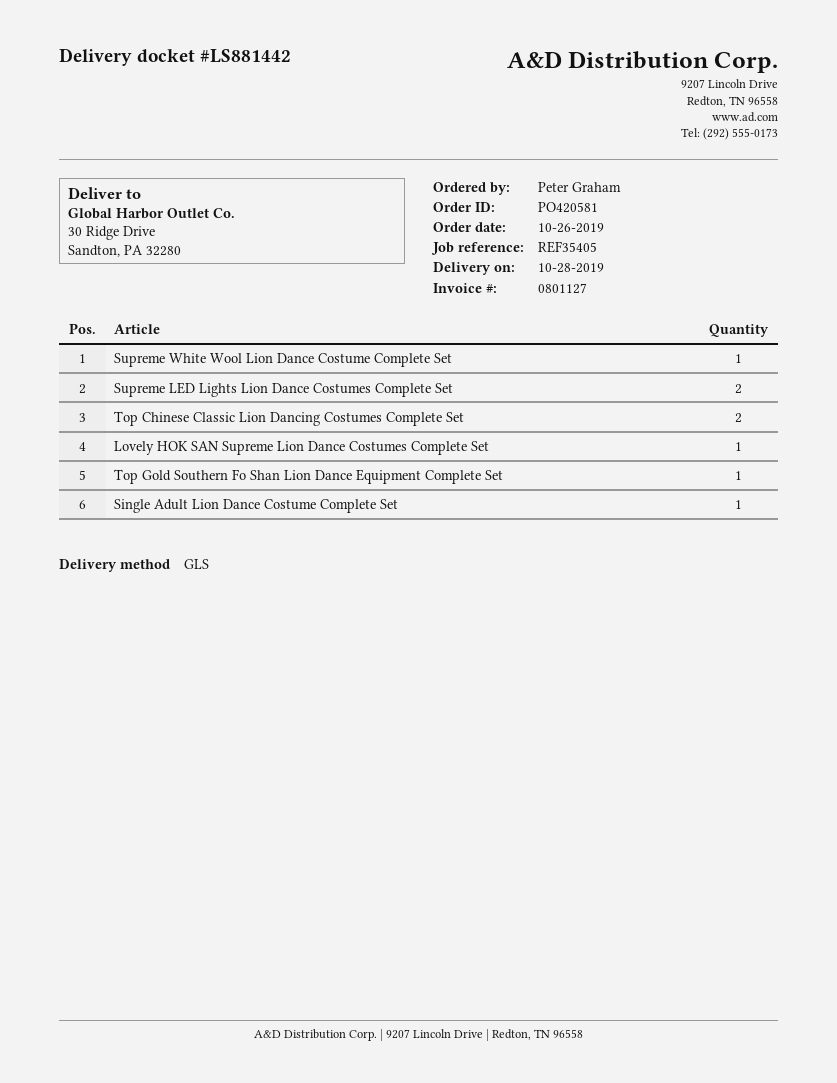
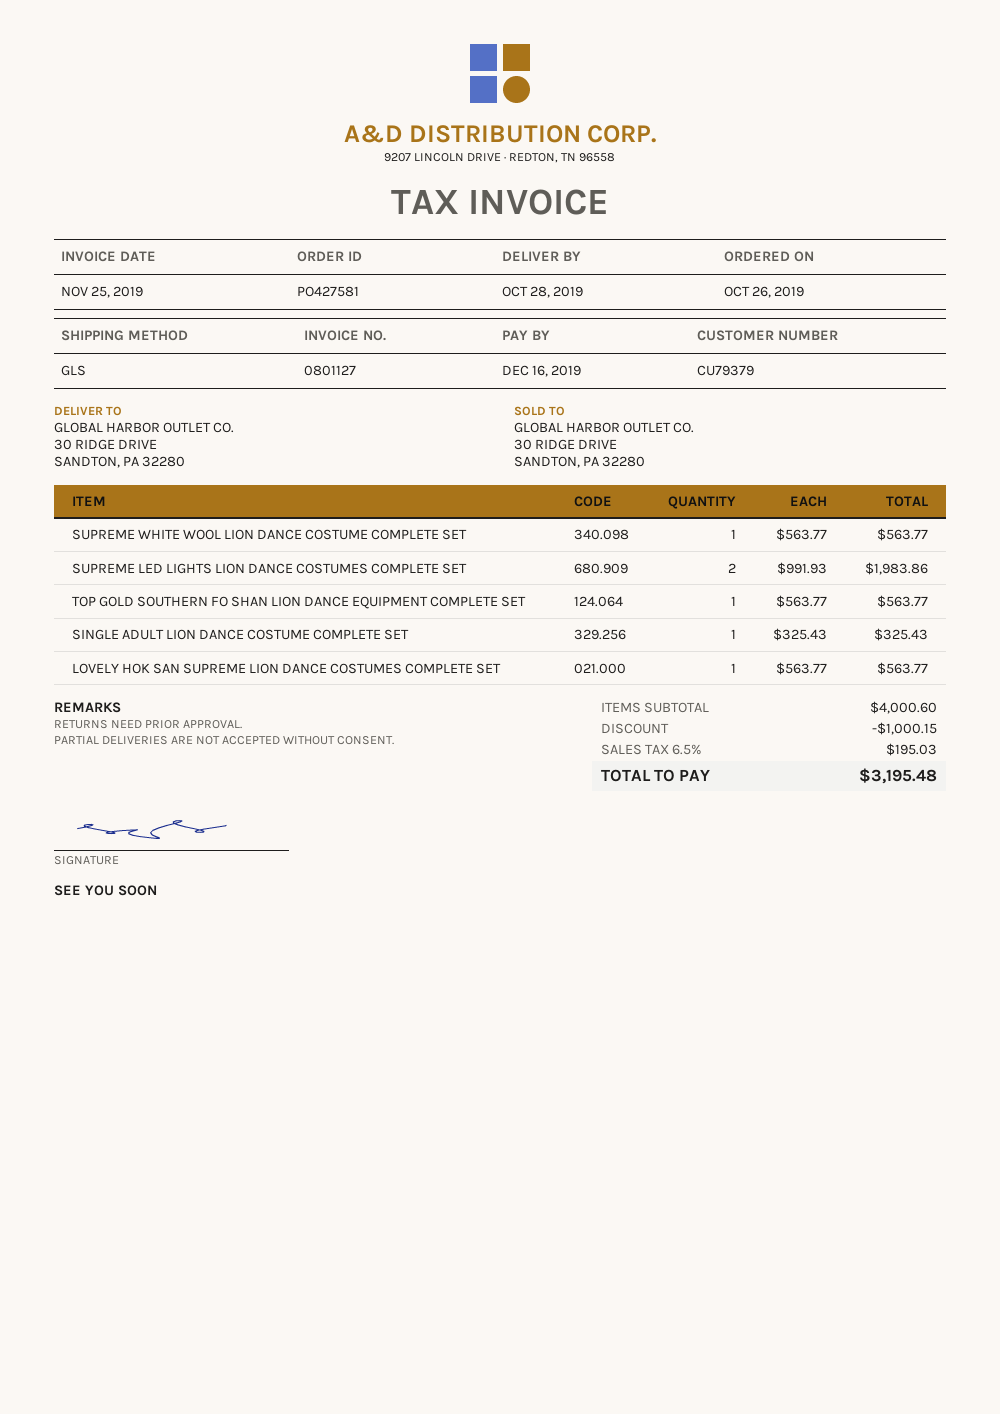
order number: PO420581 -> PO427581
Top Chinese Classic Lion Dancing Costumes Complete Set: 2 -> none

